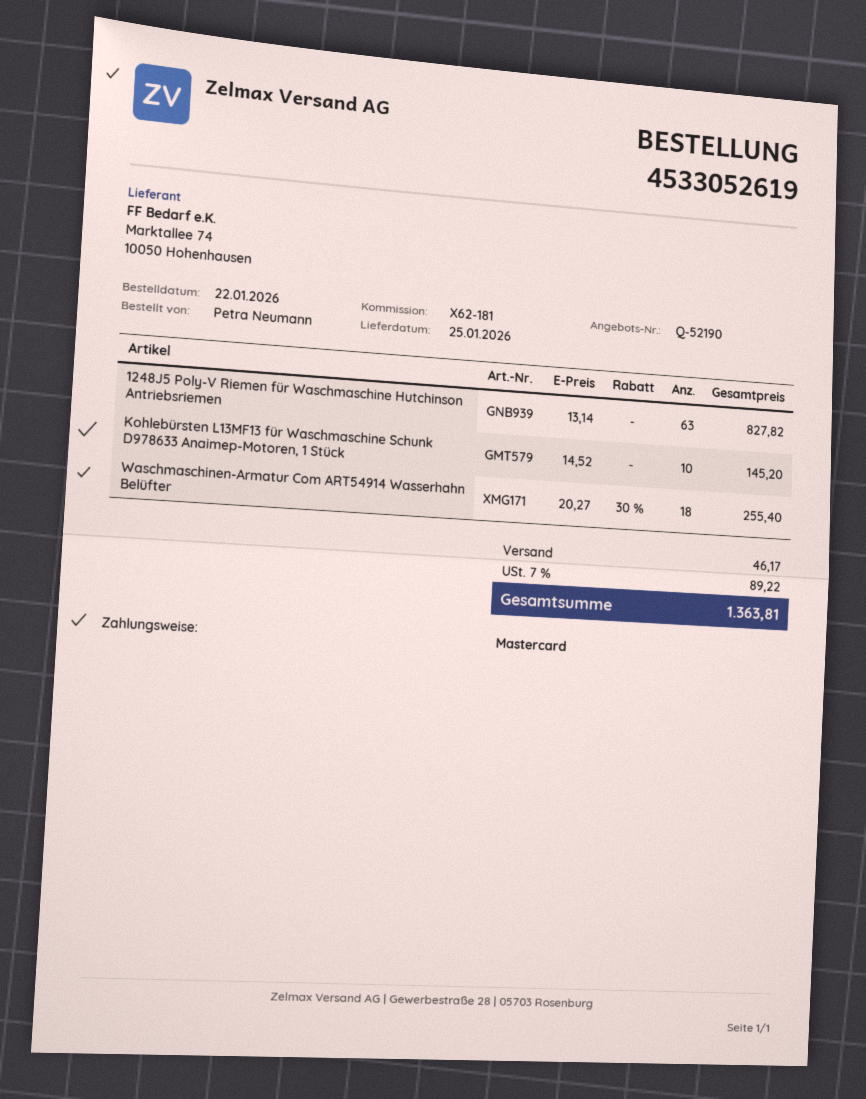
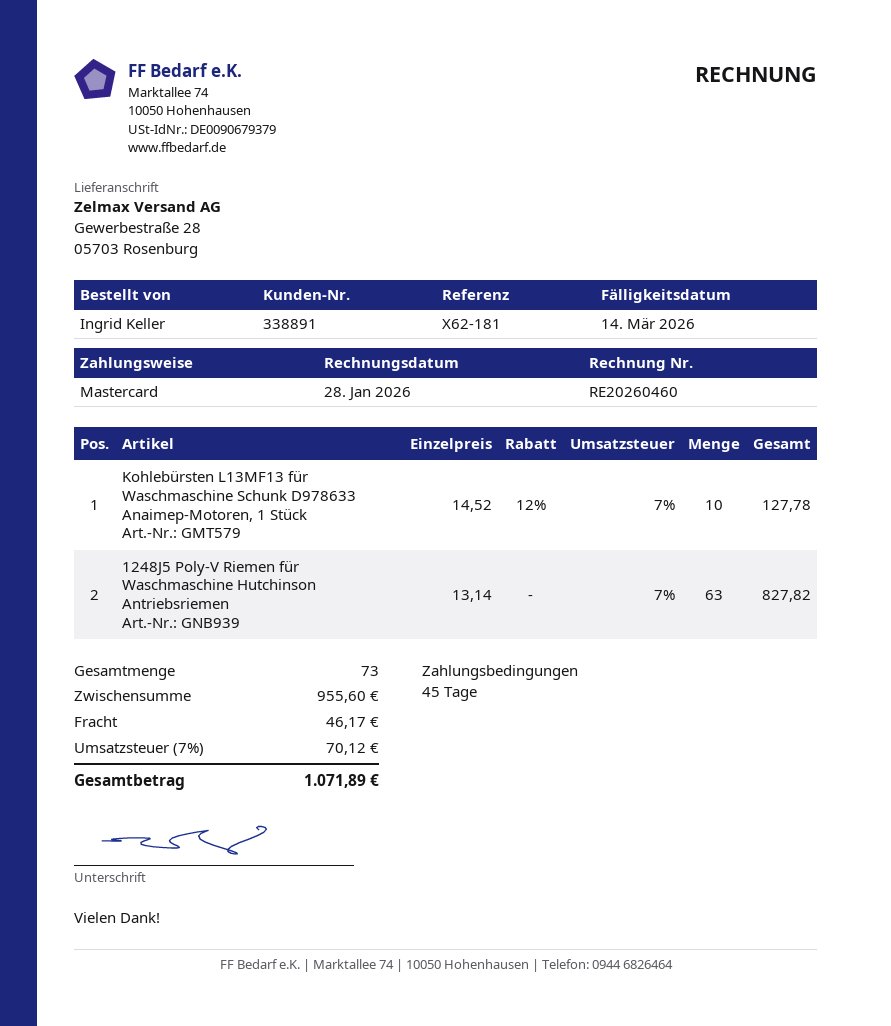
ordered by: Petra Neumann -> Ingrid Keller
Kohlebürsten L13MF13 für Waschmaschine Schunk D978633 Anaimep-Motoren, 1 Stück: 10 x 14.52 = 145.20 -> 10 x 14.52 - 12% = 127.78
Waschmaschinen-Armatur Com ART54914 Wasserhahn Belüfter: 18 x 20.27 - 30% = 255.40 -> none
tax: 7% = 89.22 -> 7% = 70.12
total: 1363.81 -> 1071.89

